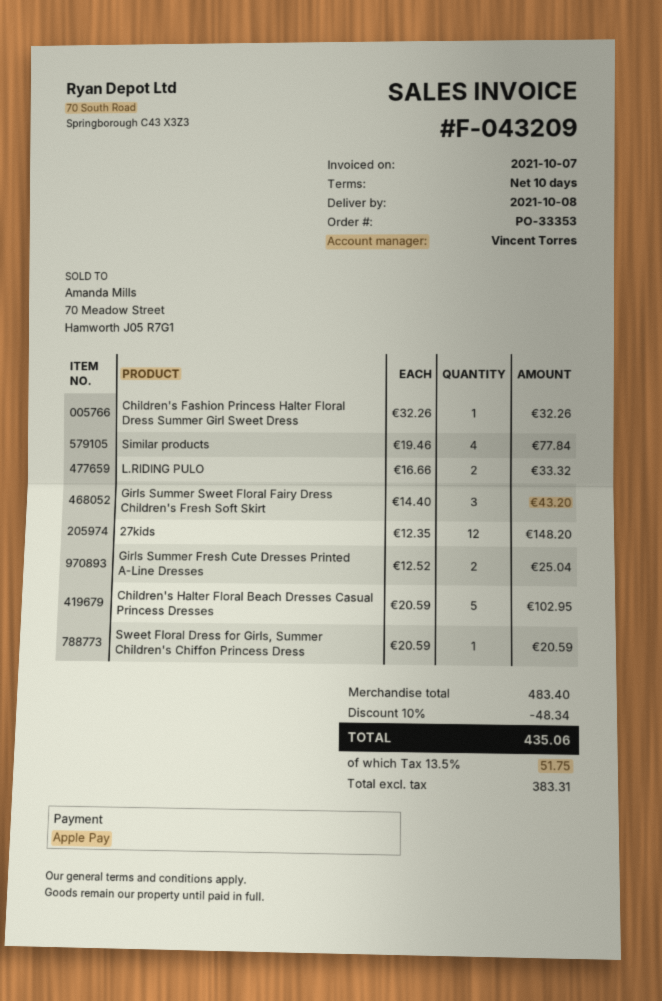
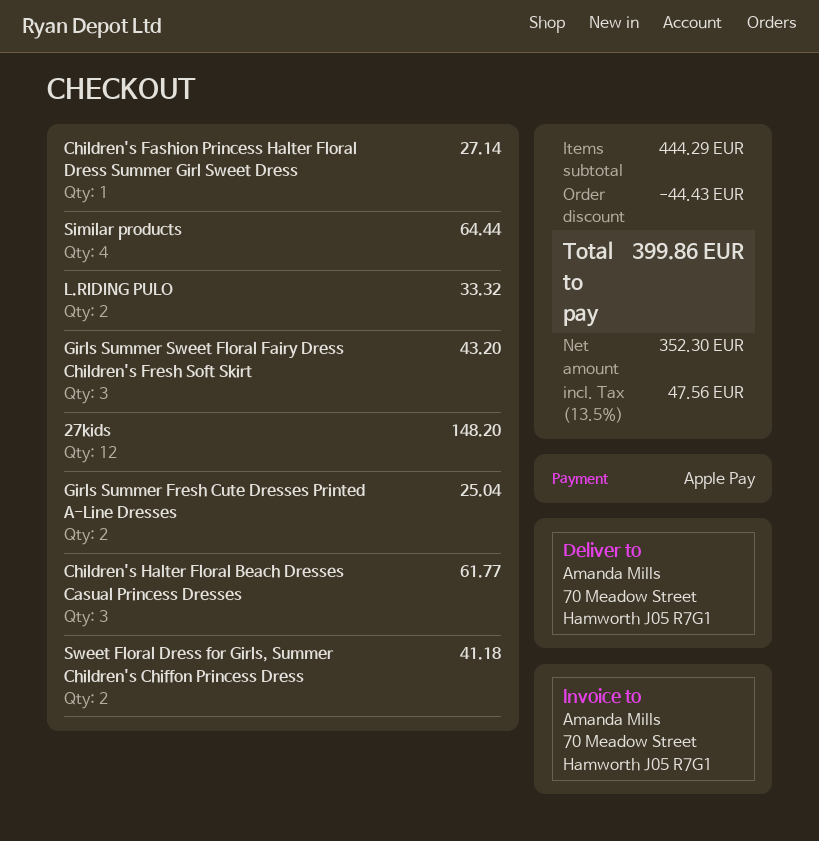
Children's Fashion Princess Halter Floral Dress Summer Girl Sweet Dress: 1 for 32.26 -> 1 for 27.14
Similar products: 4 for 77.84 -> 4 for 64.44
Children's Halter Floral Beach Dresses Casual Princess Dresses: 5 for 102.95 -> 3 for 61.77
Sweet Floral Dress for Girls, Summer Children's Chiffon Princess Dress: 1 for 20.59 -> 2 for 41.18
subtotal: 483.40 -> 444.29
discount: 48.34 -> 44.43
net: 383.31 -> 352.30
tax: 13.5% = 51.75 -> 13.5% = 47.56
total: 435.06 -> 399.86

